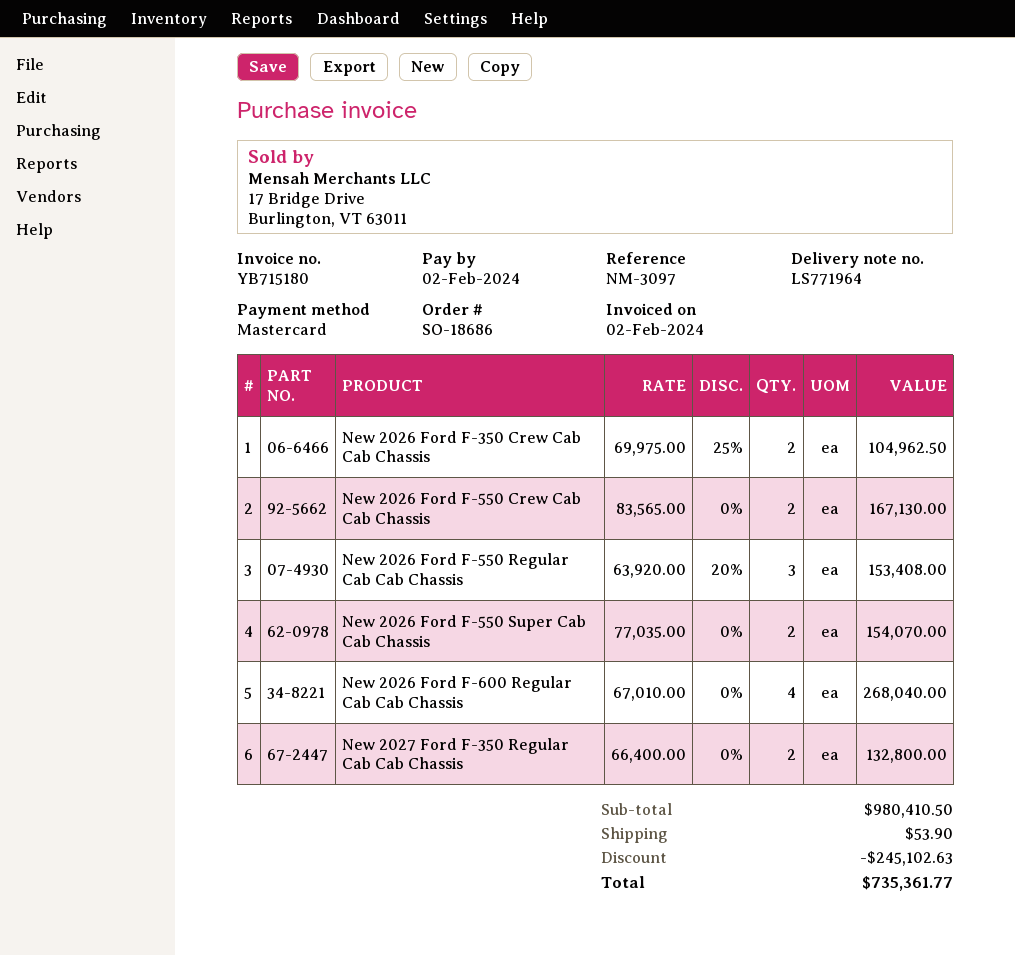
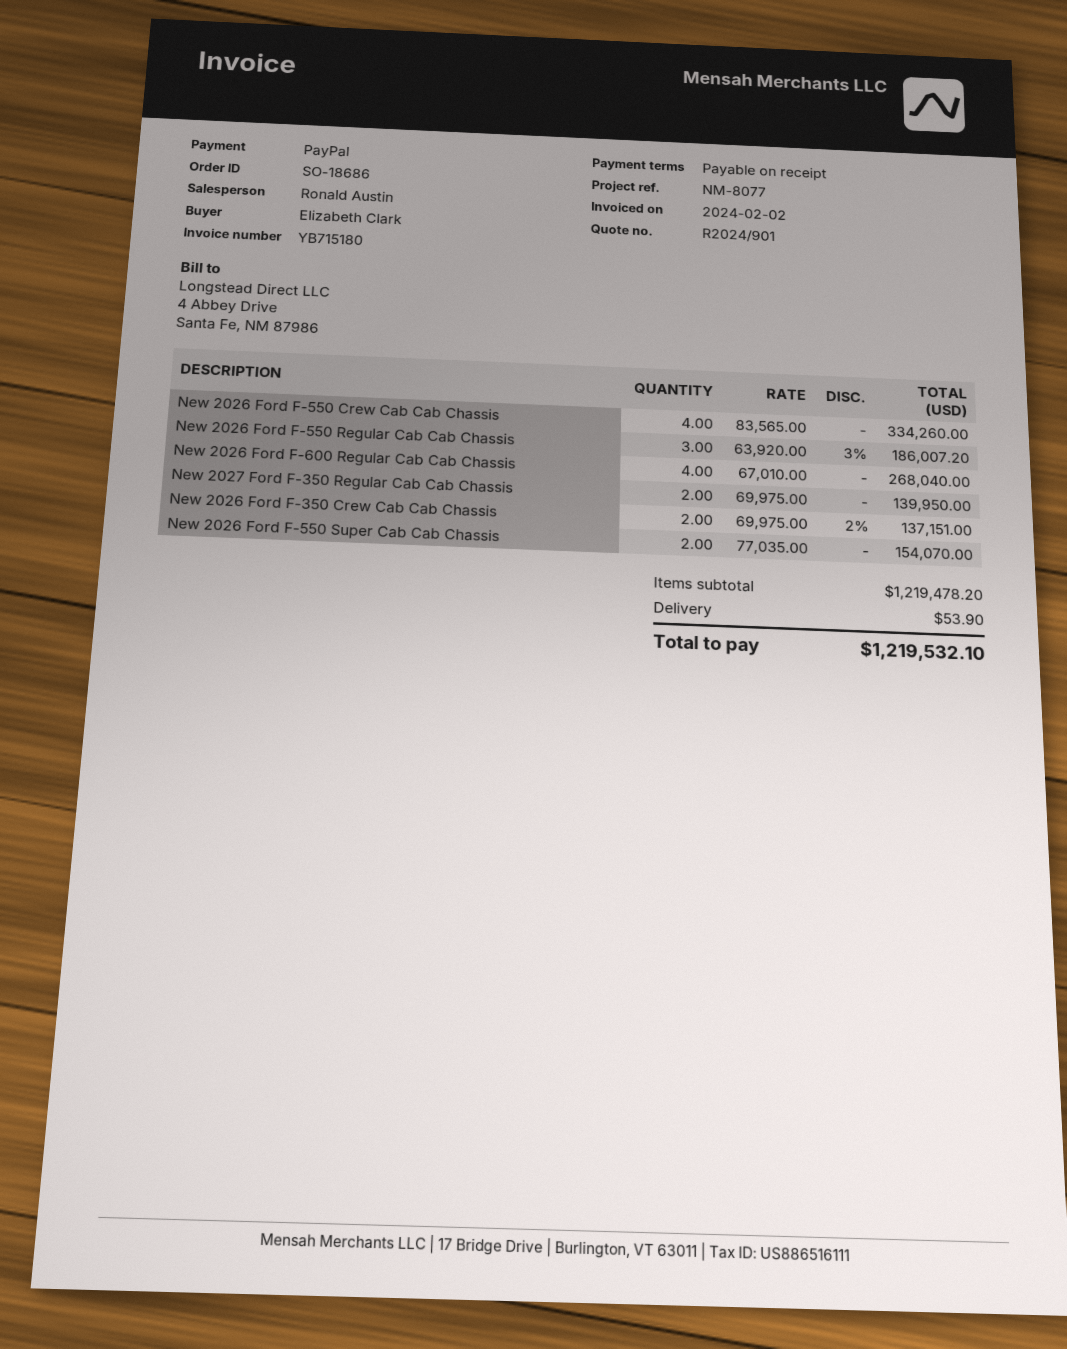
reference: NM-3097 -> NM-8077
payment method: Mastercard -> PayPal
New 2026 Ford F-350 Crew Cab Cab Chassis: 2 x 69975.00 - 25% = 104962.50 -> 2 x 69975.00 - 2% = 137151.00
New 2026 Ford F-550 Crew Cab Cab Chassis: 2 x 83565.00 = 167130.00 -> 4 x 83565.00 = 334260.00
New 2026 Ford F-550 Regular Cab Cab Chassis: 3 x 63920.00 - 20% = 153408.00 -> 3 x 63920.00 - 3% = 186007.20
New 2027 Ford F-350 Regular Cab Cab Chassis: 2 x 66400.00 = 132800.00 -> 2 x 69975.00 = 139950.00
subtotal: 980410.50 -> 1219478.20
discount: 245102.63 -> none
total: 735361.77 -> 1219532.10

